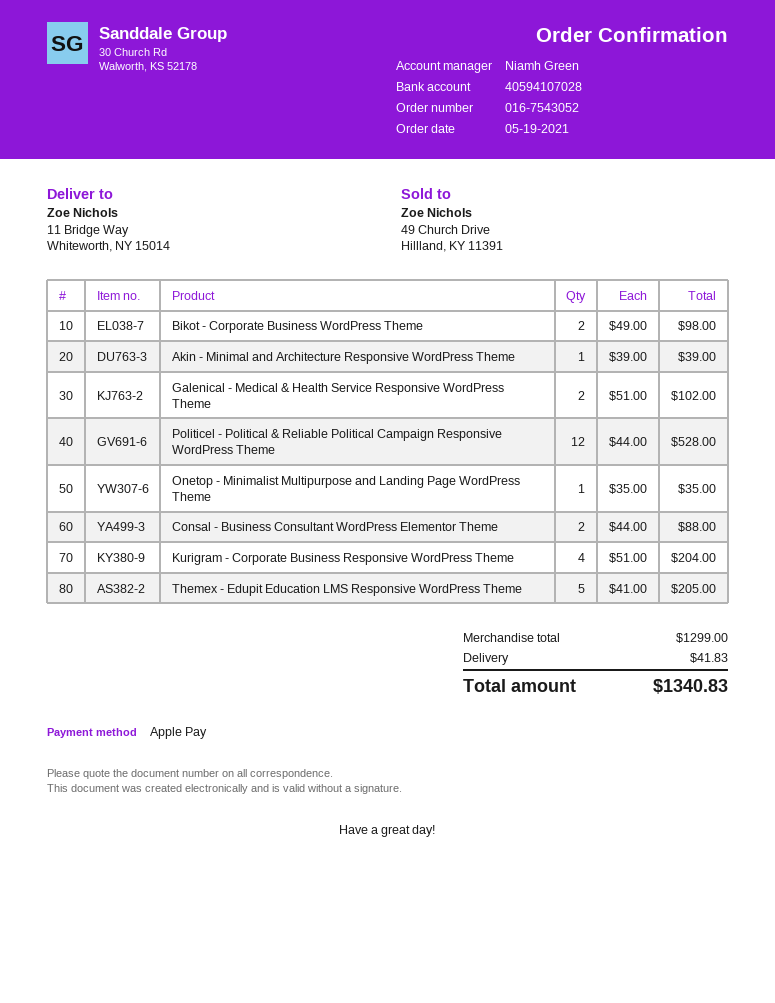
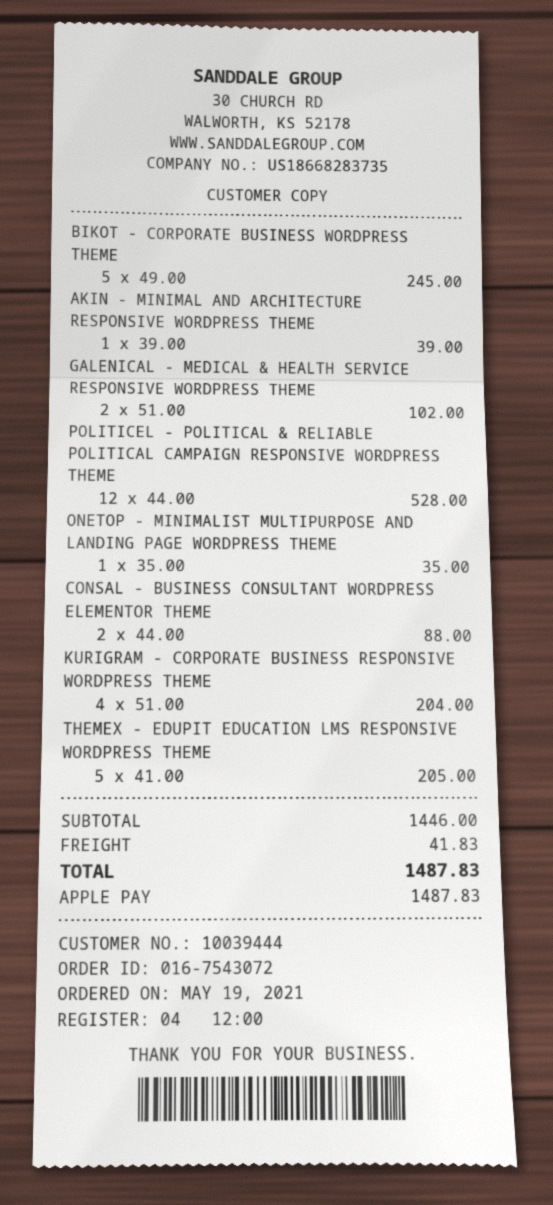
order number: 016-7543052 -> 016-7543072
Bikot - Corporate Business WordPress Theme: 2 x 49.00 = 98.00 -> 5 x 49.00 = 245.00
subtotal: 1299.00 -> 1446.00
total: 1340.83 -> 1487.83

